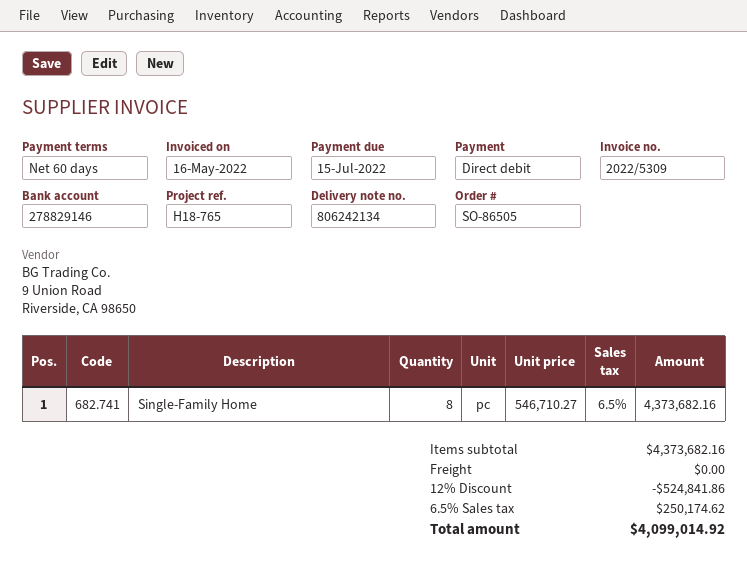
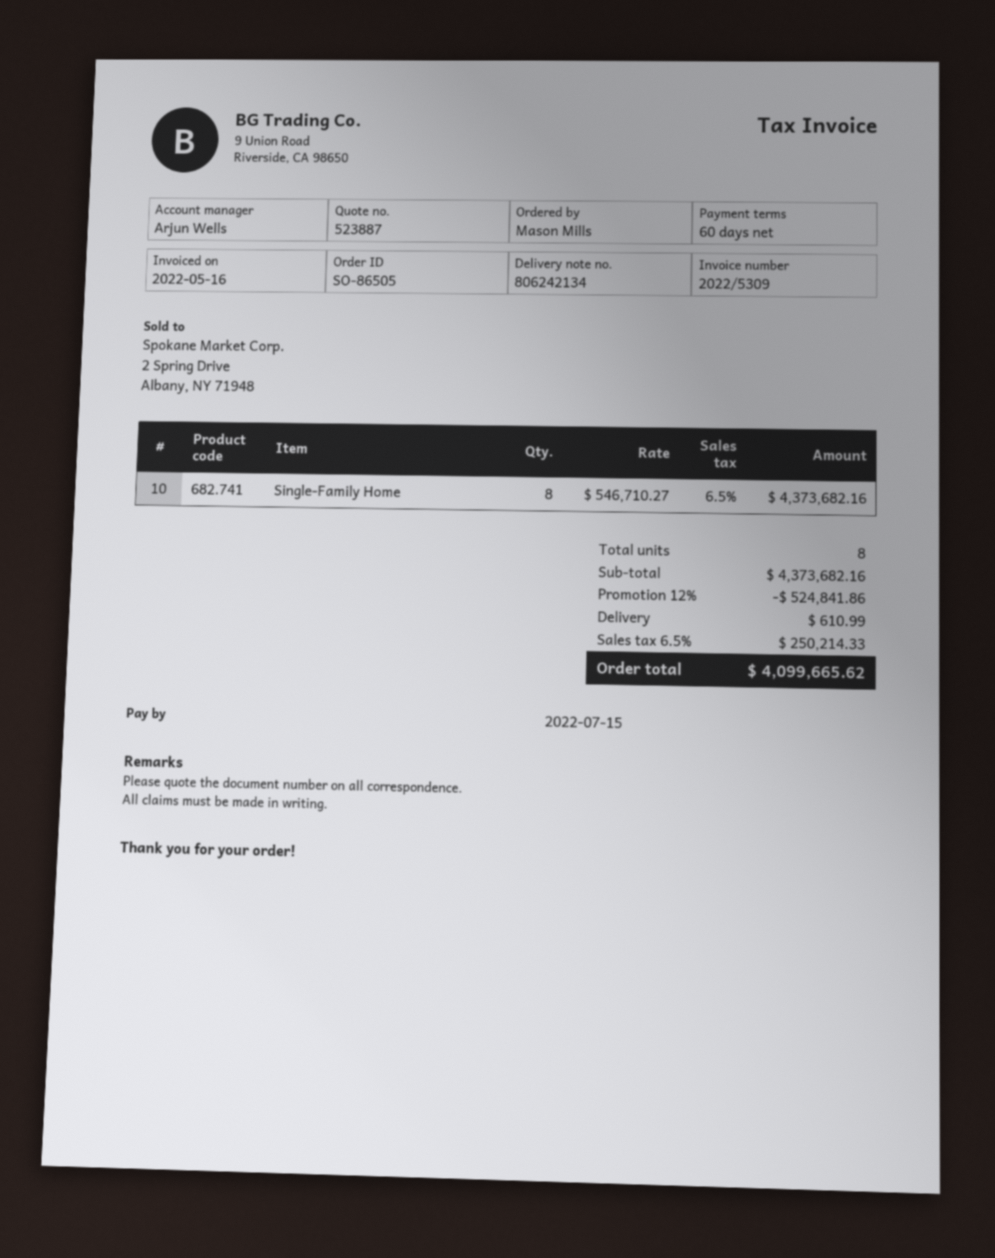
shipping: 0.00 -> 610.99
tax: 6.5% = 250174.62 -> 6.5% = 250214.33
total: 4099014.92 -> 4099665.62

